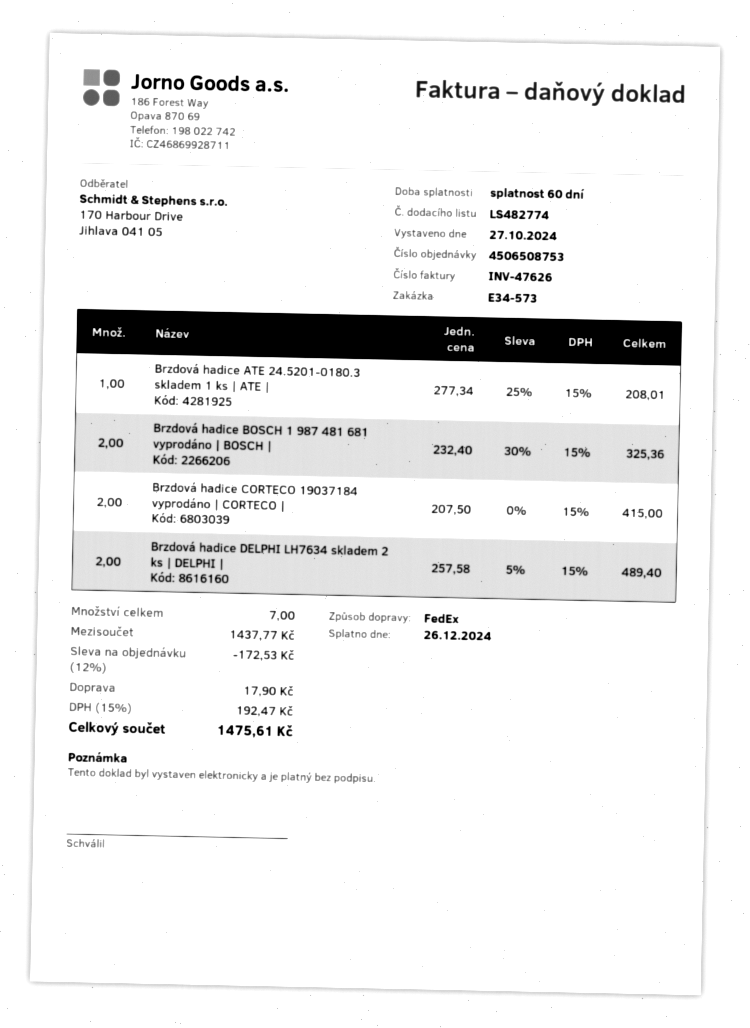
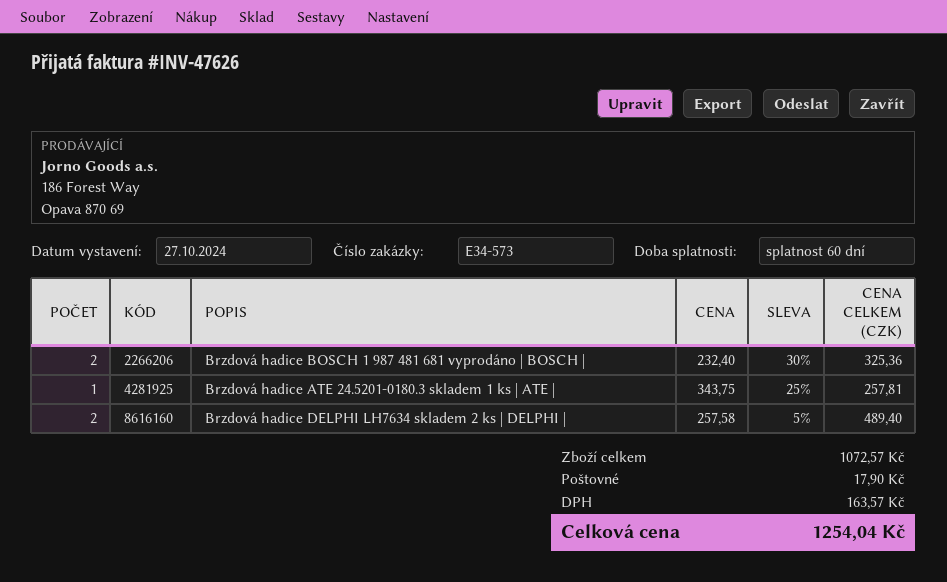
Brzdová hadice ATE 24.5201-0180.3 skladem 1 ks | ATE |: 1 x 277.34 - 25% = 208.01 -> 1 x 343.75 - 25% = 257.81
Brzdová hadice CORTECO 19037184 vyprodáno | CORTECO |: 2 x 207.50 = 415.00 -> none
subtotal: 1437.77 -> 1072.57
discount: 12% = 172.53 -> none
tax: 192.47 -> 163.57
total: 1475.61 -> 1254.04

